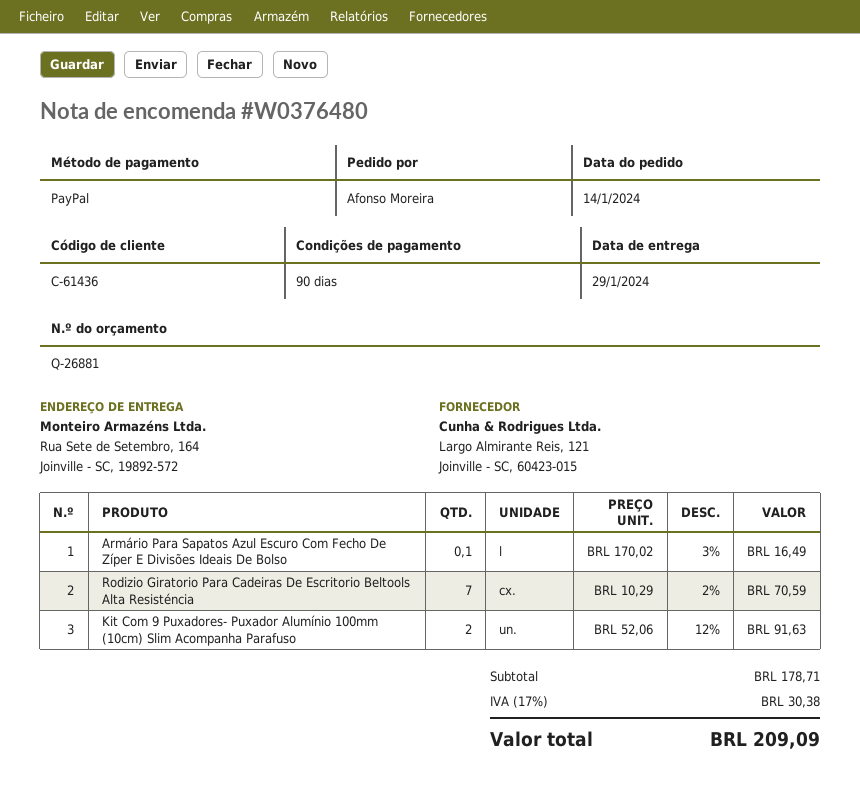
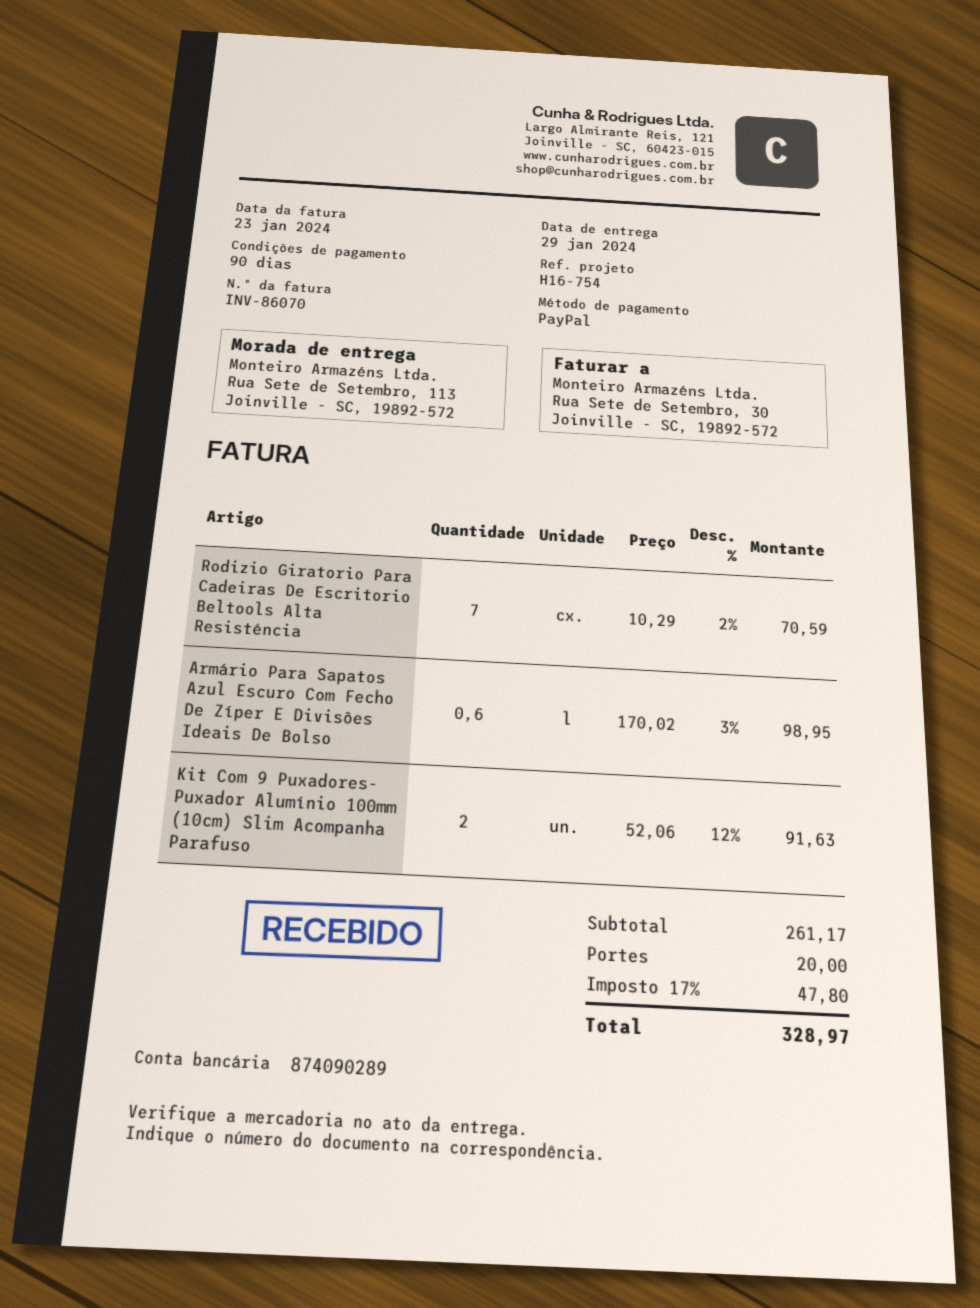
ship to: Rua Sete de Setembro, 164, Joinville - SC, 19892-572 -> Rua Sete de Setembro, 113, Joinville - SC, 19892-572
Armário Para Sapatos Azul Escuro Com Fecho De Zíper E Divisões Ideais De Bolso: 0.1 x 170.02 - 3% = 16.49 -> 0.6 x 170.02 - 3% = 98.95
subtotal: 178.71 -> 261.17
shipping: none -> 20.00
tax: 17% = 30.38 -> 17% = 47.80
total: 209.09 -> 328.97

